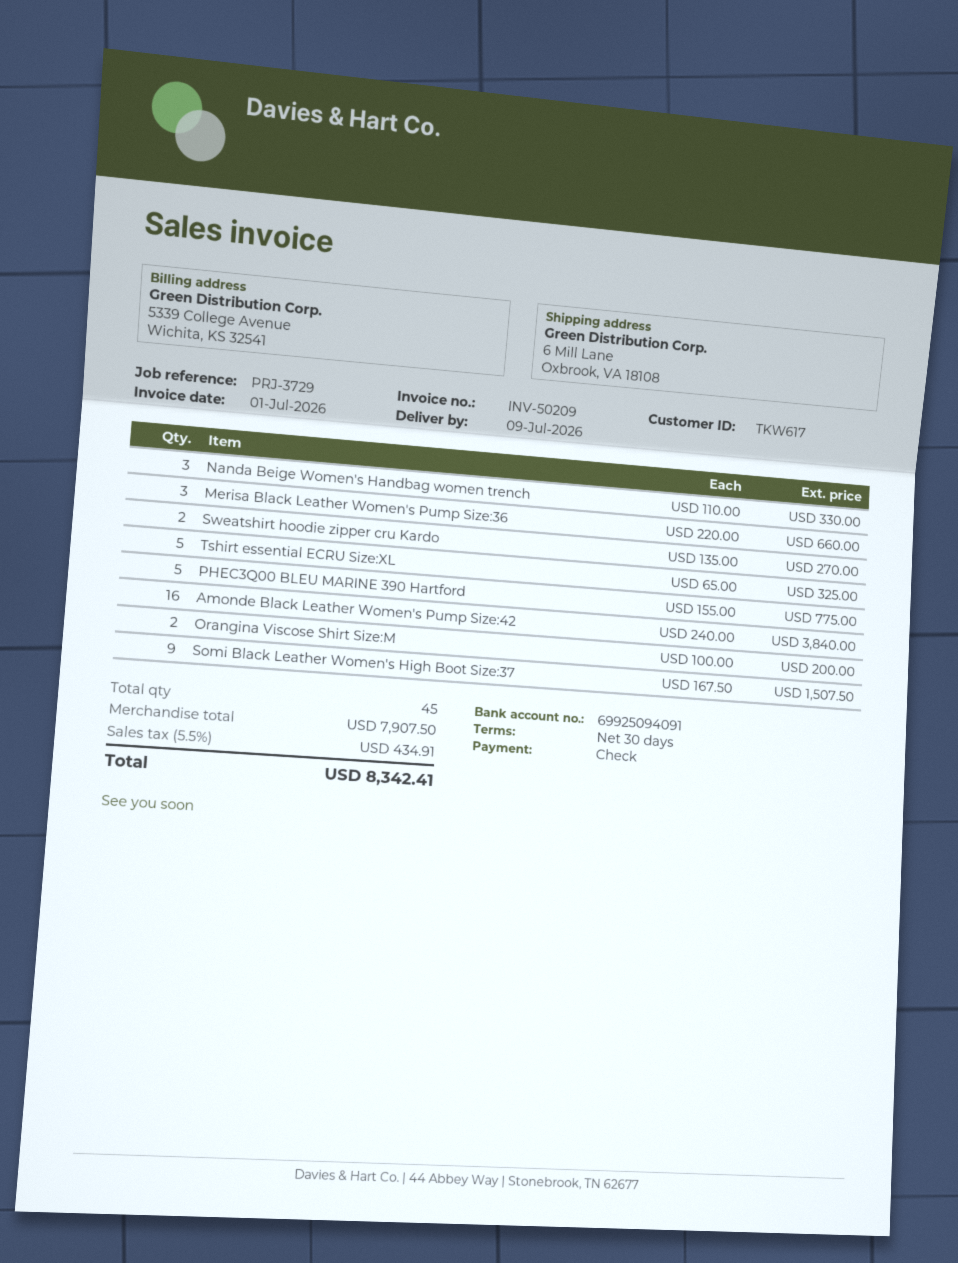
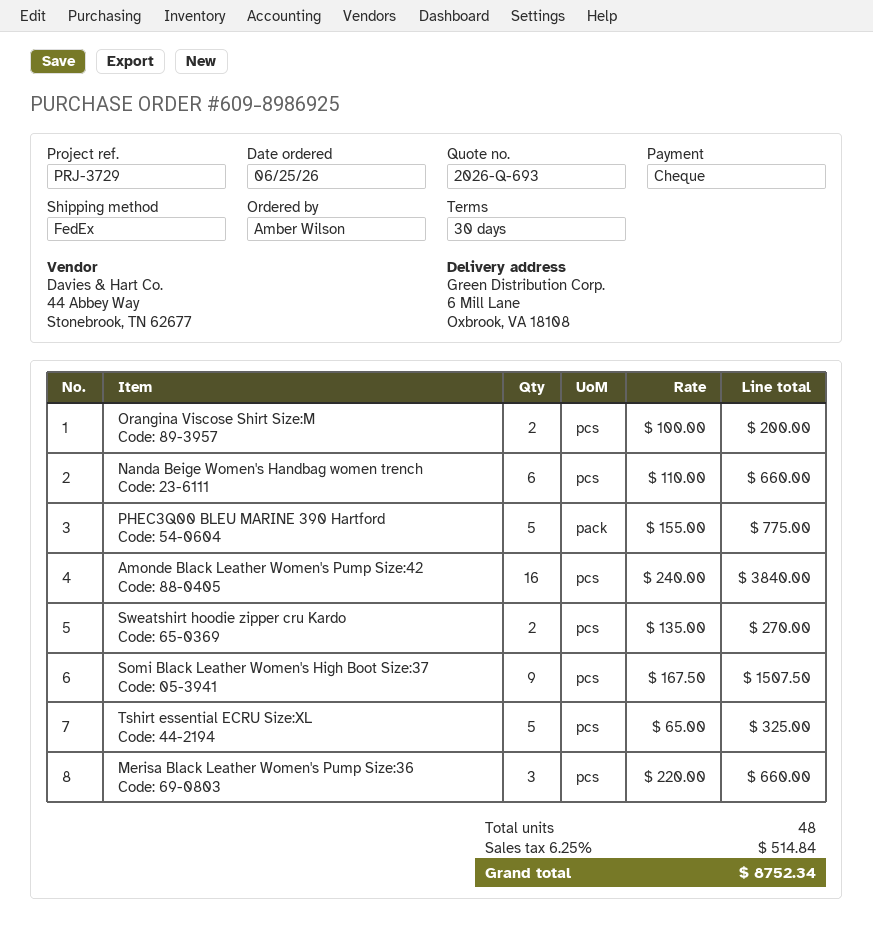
Nanda Beige Women's Handbag women trench: 3 x 110.00 = 330.00 -> 6 x 110.00 = 660.00
total quantity: 45 -> 48
tax: 5.5% = 434.91 -> 6.25% = 514.84
total: 8342.41 -> 8752.34

